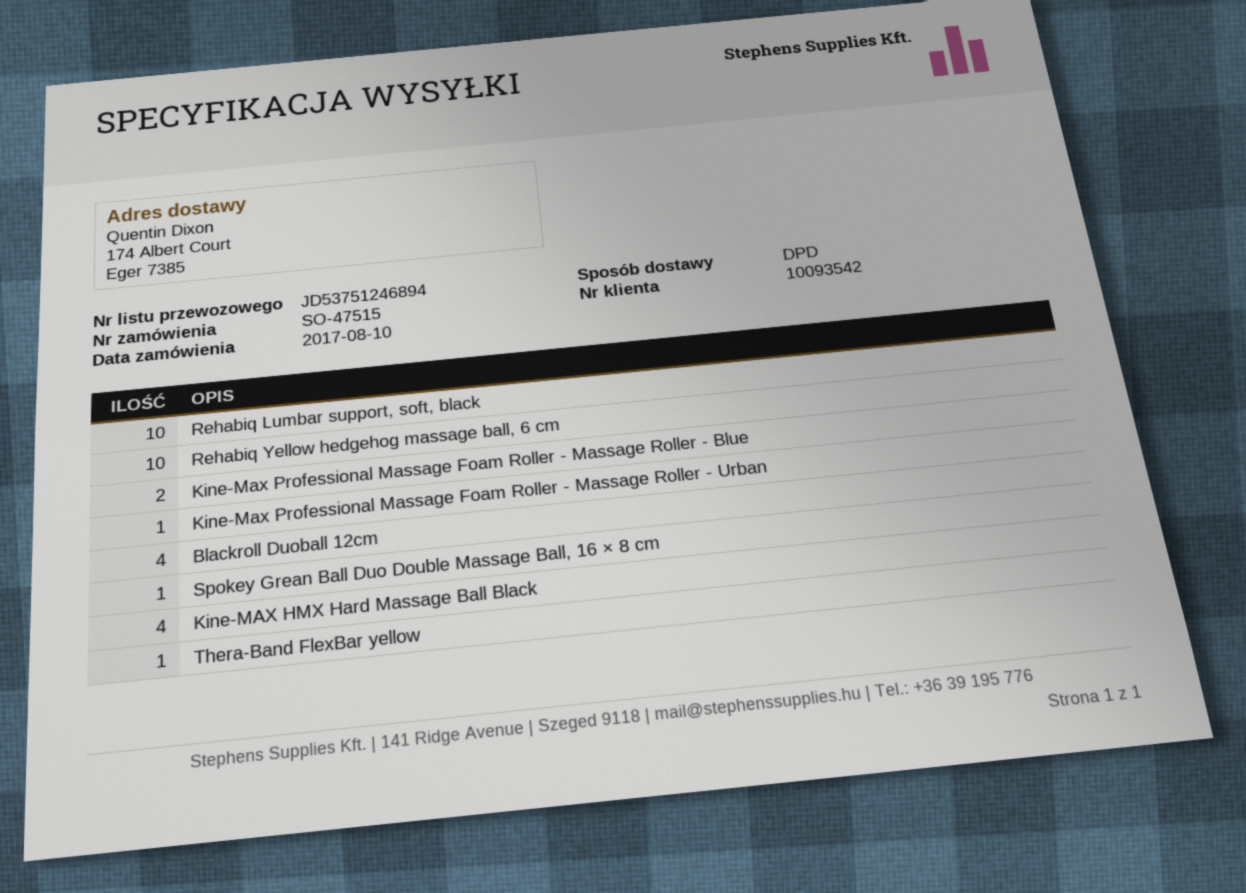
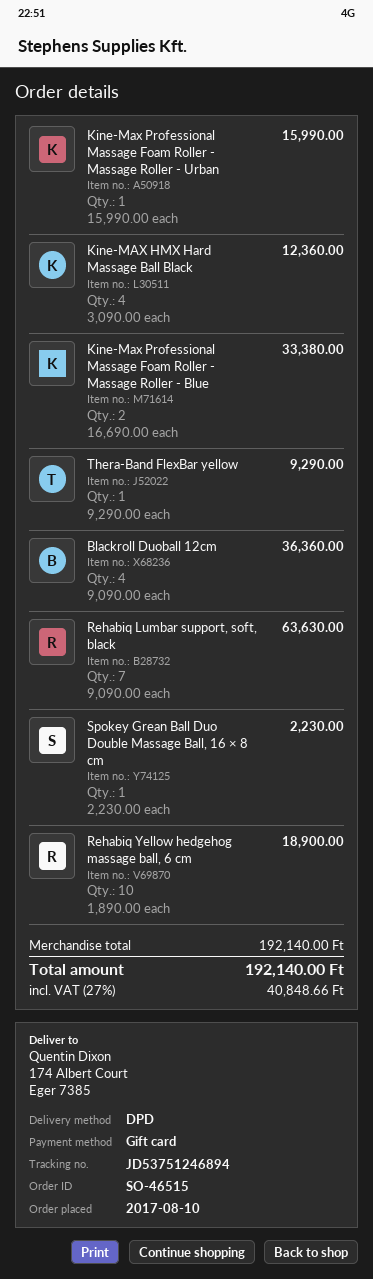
order number: SO-47515 -> SO-46515
Rehabiq Lumbar support, soft, black: 10 -> 7

